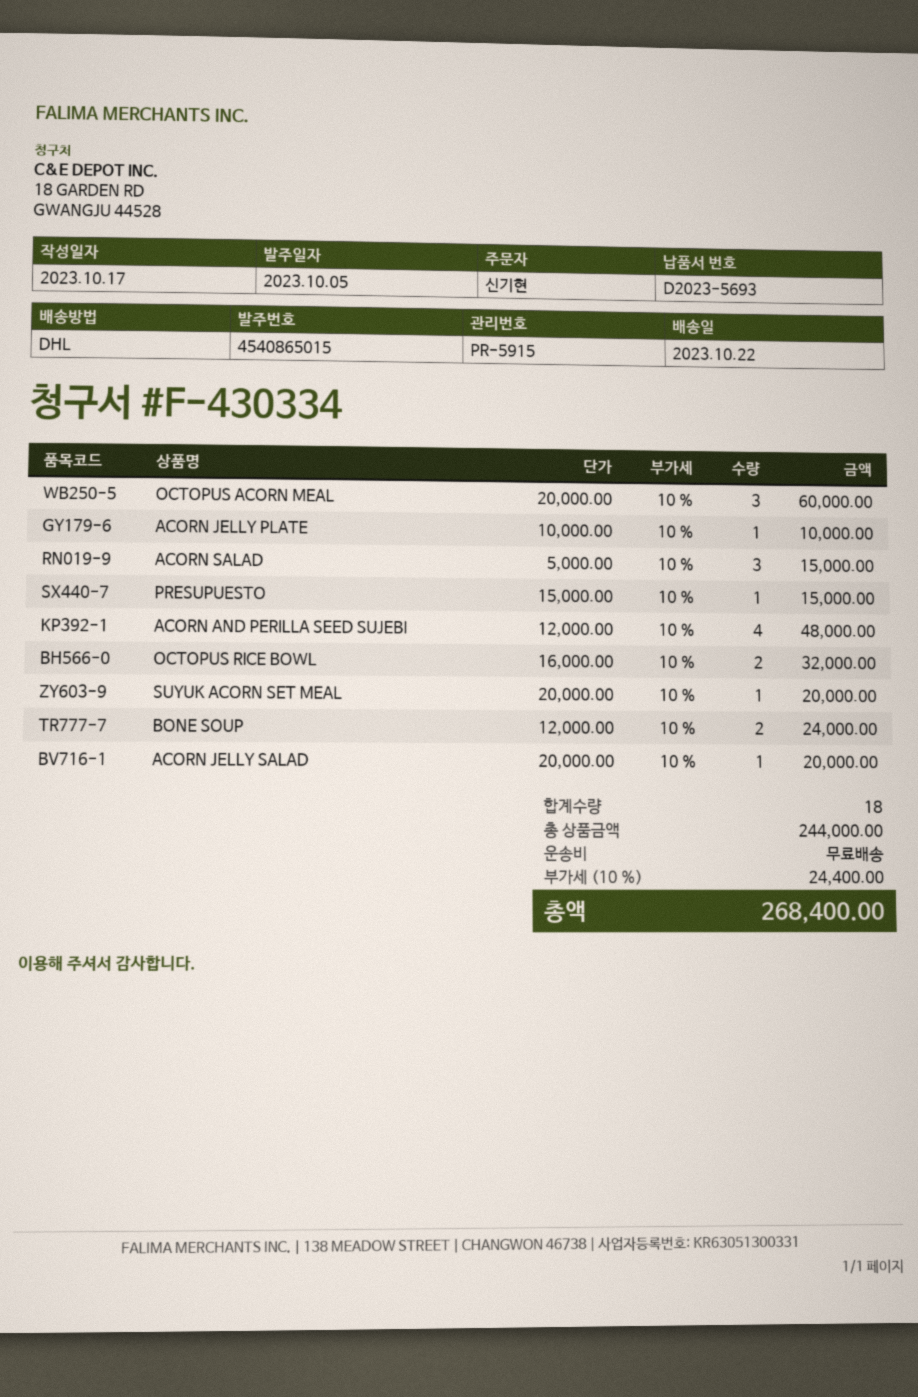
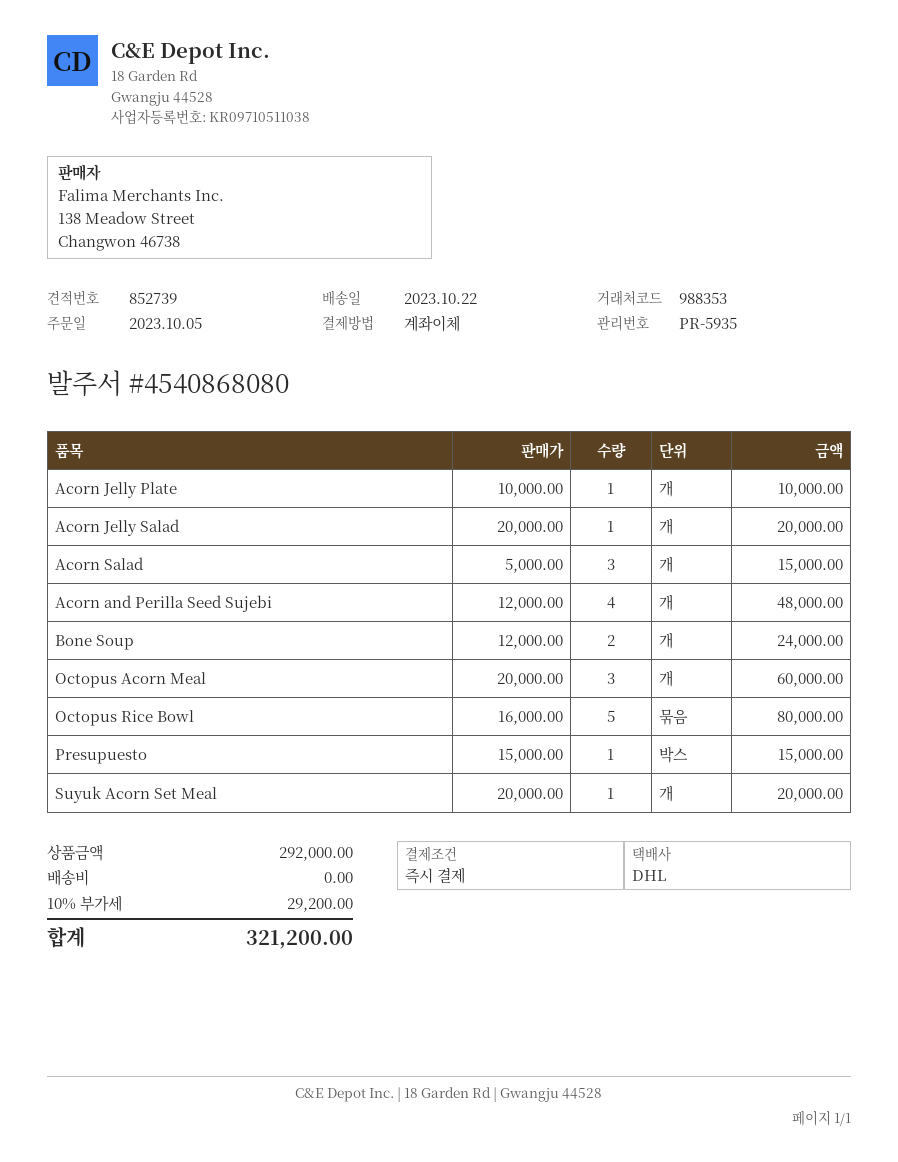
order number: 4540865015 -> 4540868080
reference: PR-5915 -> PR-5935
OCTOPUS RICE BOWL: 2 x 16000.00 = 32000.00 -> 5 x 16000.00 = 80000.00
subtotal: 244000.00 -> 292000.00
tax: 10% = 24400.00 -> 10% = 29200.00
total: 268400.00 -> 321200.00

